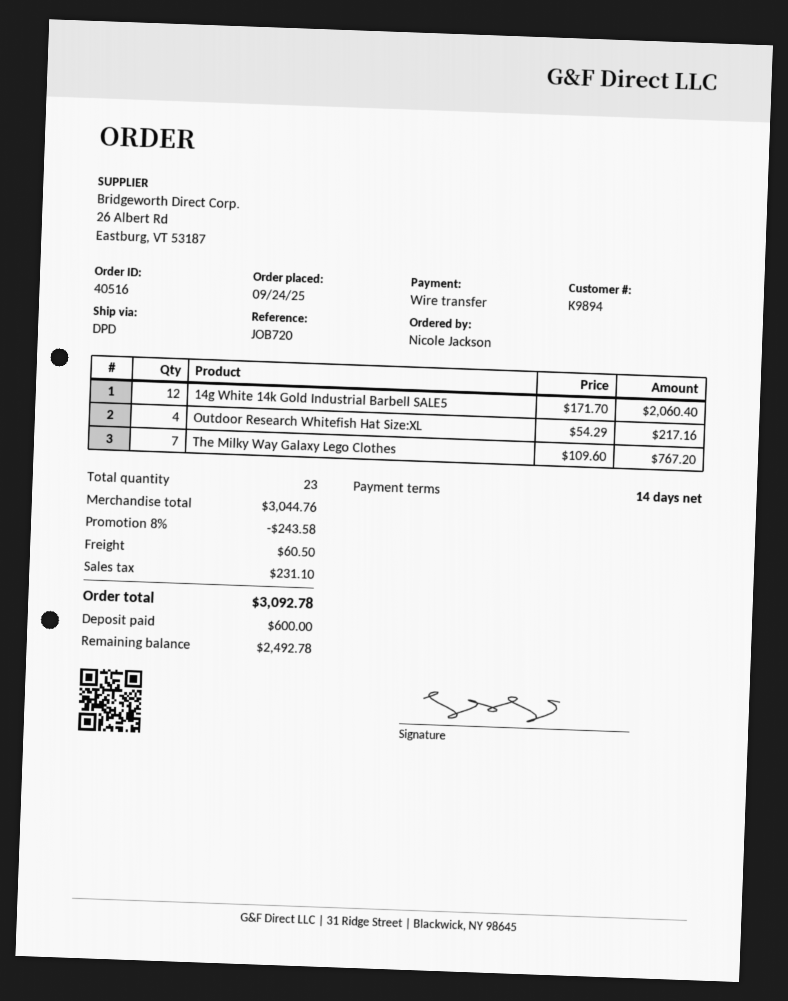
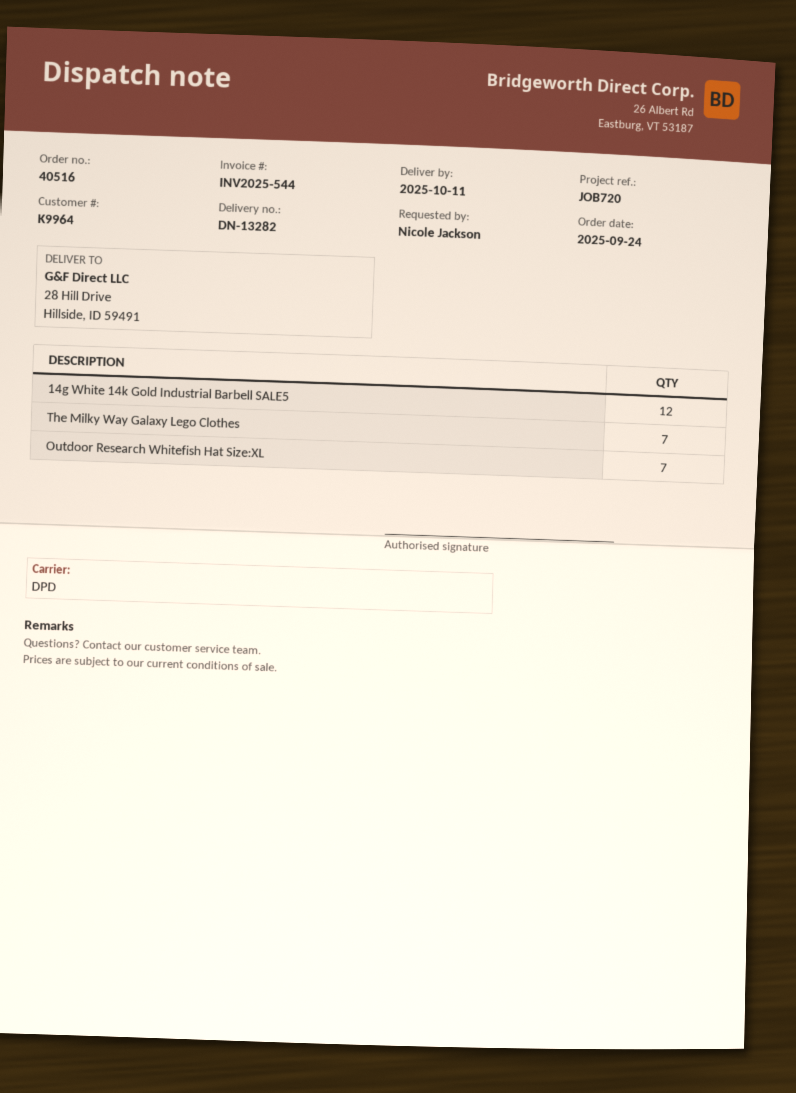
customer number: K9894 -> K9964
Outdoor Research Whitefish Hat Size:XL: 4 -> 7

